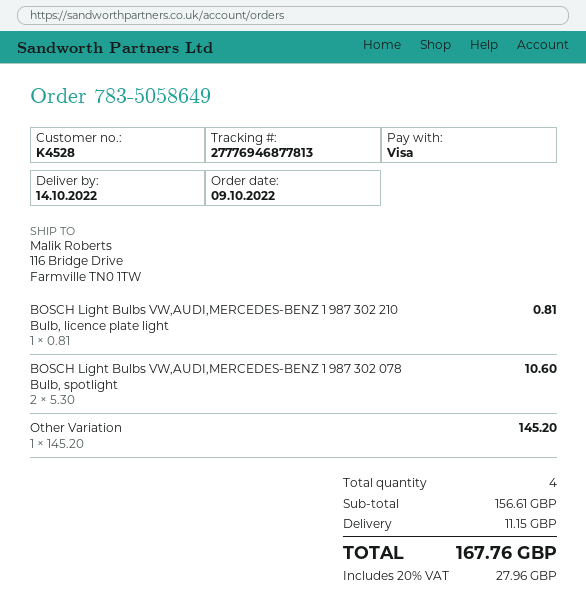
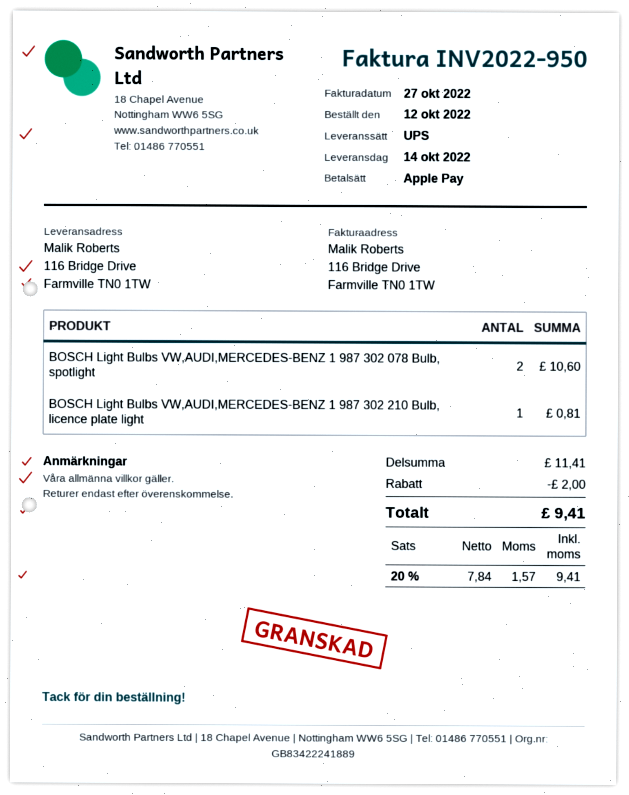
order date: 2022-10-09 -> 2022-10-12
payment method: Visa -> Apple Pay
Other Variation: 1 for 145.20 -> none
subtotal: 156.61 -> 11.41
discount: none -> 2.00
shipping: 11.15 -> none
tax: 20% = 27.96 -> 20% = 1.57
total: 167.76 -> 9.41

